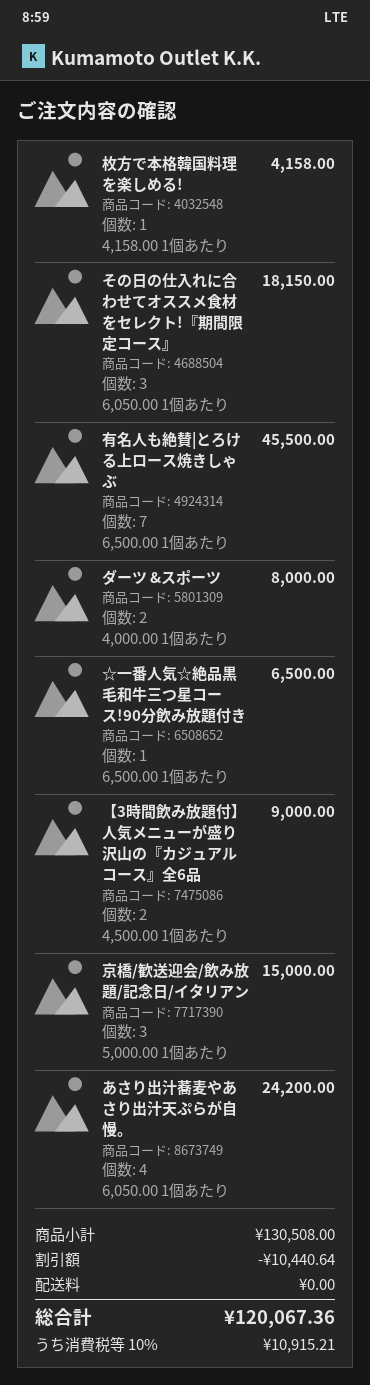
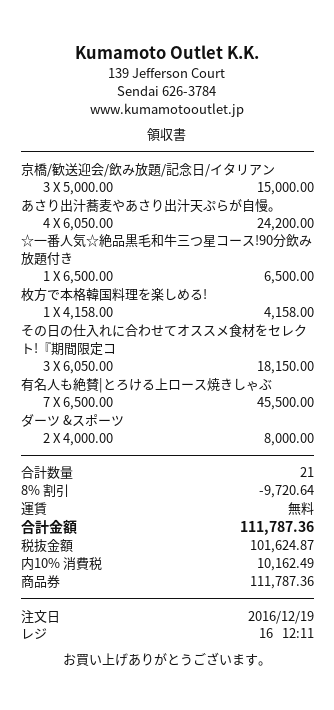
【3時間飲み放題付】人気メニューが盛り沢山の『カジュアルコース』全6品: 2 x 4500.00 = 9000.00 -> none
discount: 10440.64 -> 9720.64
tax: 10% = 10915.21 -> 10% = 10162.49
total: 120067.36 -> 111787.36

